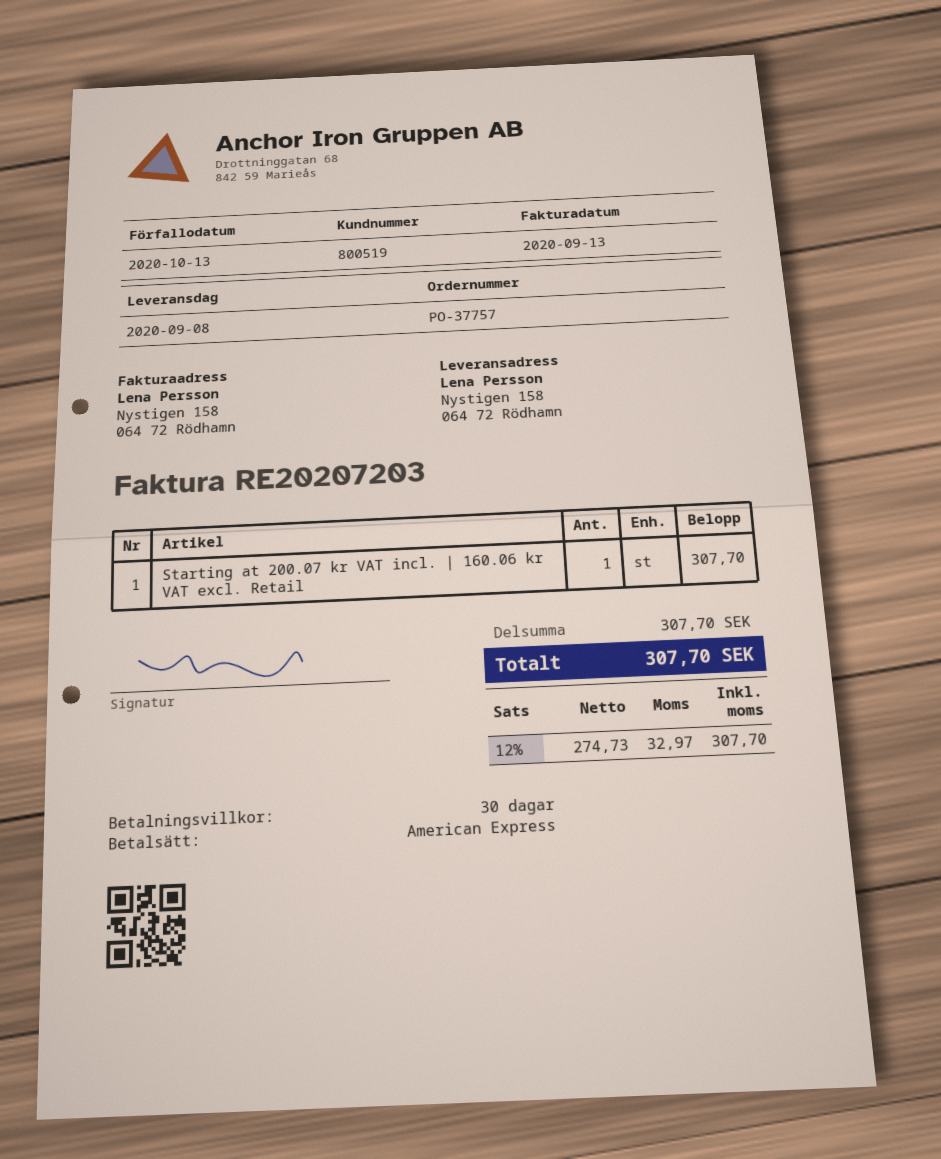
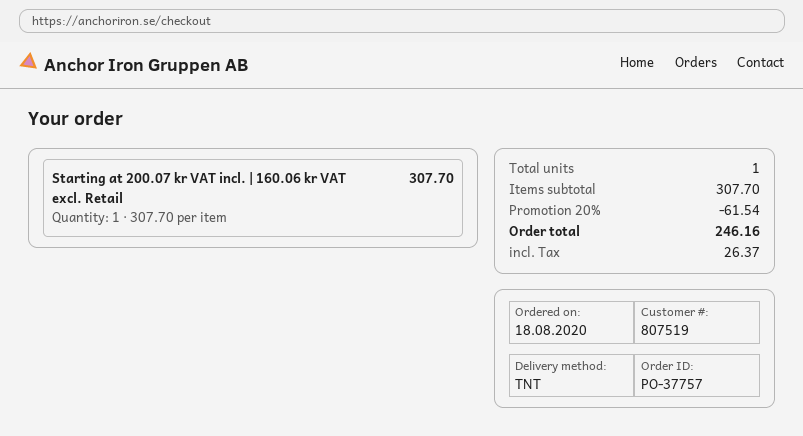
customer number: 800519 -> 807519
discount: none -> 20% = 61.54
tax: 32.97 -> 26.37
total: 307.70 -> 246.16

